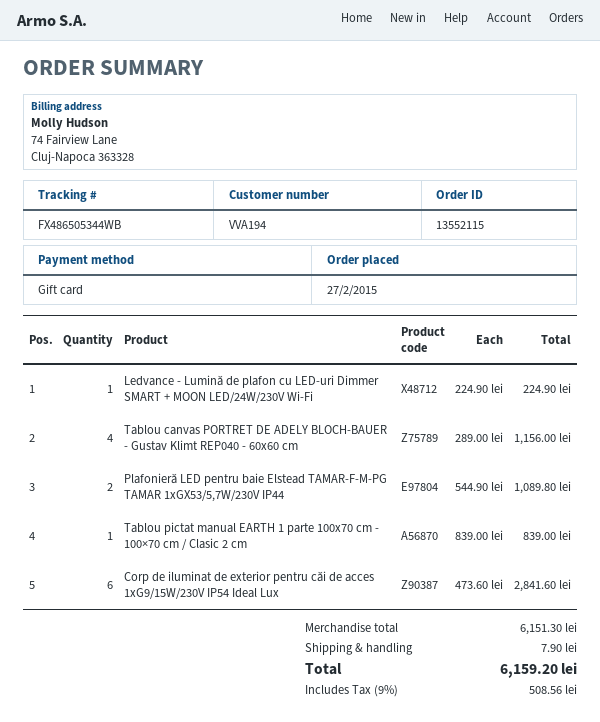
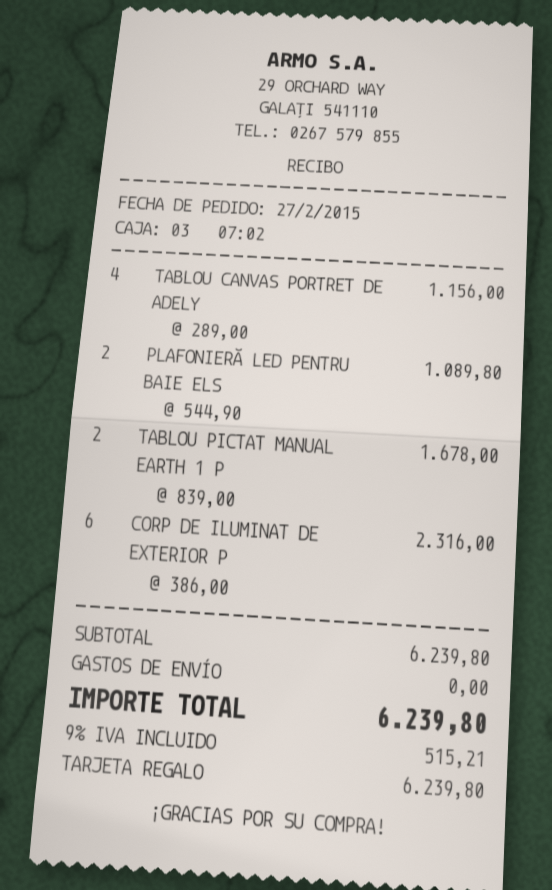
Ledvance - Lumină de plafon cu LED-uri Dimmer SMART + MOON LED/24W/230V Wi-Fi: 1 x 224.90 = 224.90 -> none
Tablou pictat manual EARTH 1 parte 100x70 cm - 100×70 cm / Clasic 2 cm: 1 x 839.00 = 839.00 -> 2 x 839.00 = 1678.00
Corp de iluminat de exterior pentru căi de acces 1xG9/15W/230V IP54 Ideal Lux: 6 x 473.60 = 2841.60 -> 6 x 386.00 = 2316.00
subtotal: 6151.30 -> 6239.80
shipping: 7.90 -> 0.00
tax: 9% = 508.56 -> 9% = 515.21
total: 6159.20 -> 6239.80

